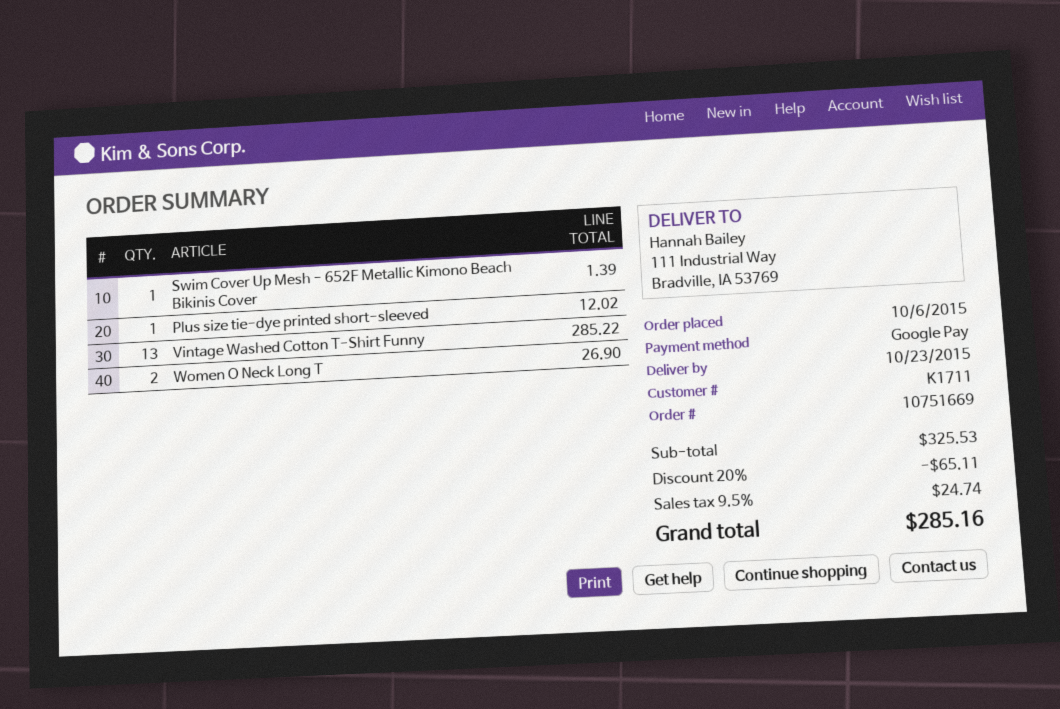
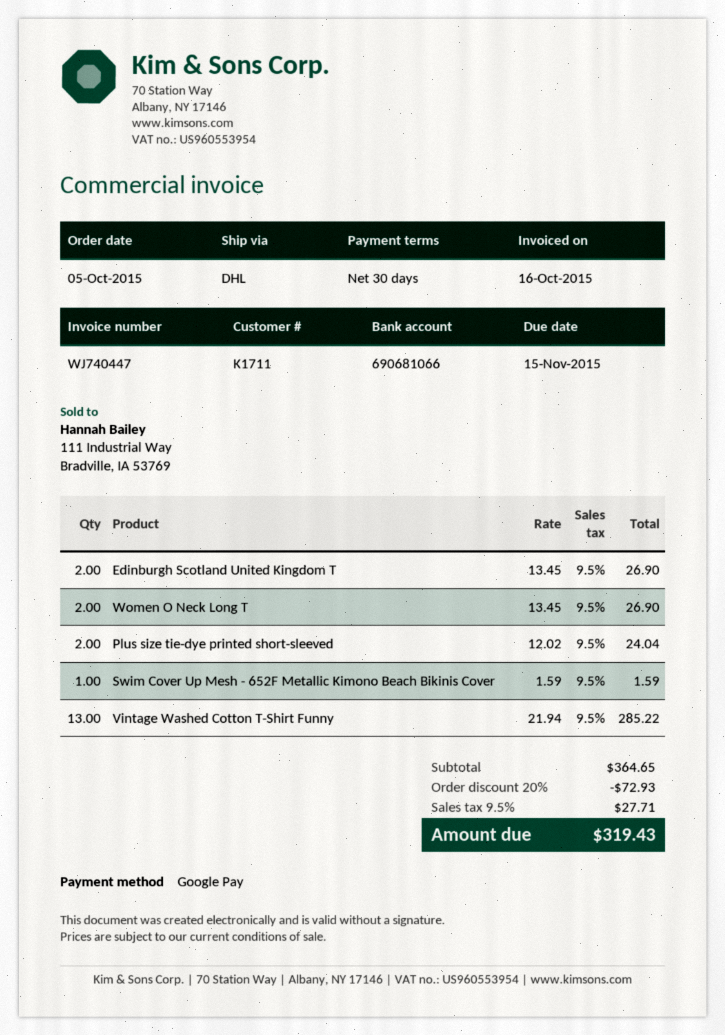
order date: 2015-10-06 -> 2015-10-05
Swim Cover Up Mesh - 652F Metallic Kimono Beach Bikinis Cover: 1 for 1.39 -> 1 for 1.59
Plus size tie-dye printed short-sleeved: 1 for 12.02 -> 2 for 24.04
Edinburgh Scotland United Kingdom T: none -> 2 for 26.90
subtotal: 325.53 -> 364.65
discount: 20% = 65.11 -> 20% = 72.93
tax: 9.5% = 24.74 -> 9.5% = 27.71
total: 285.16 -> 319.43

